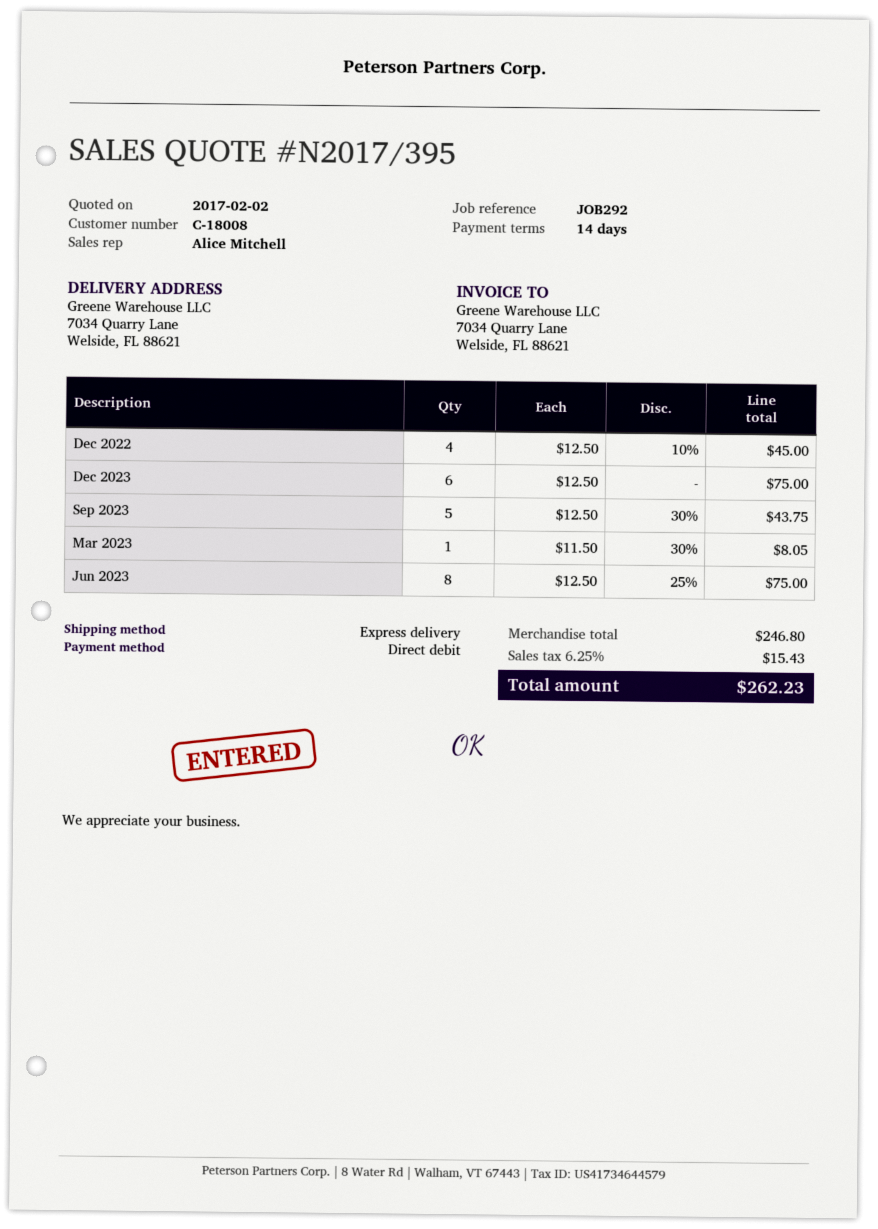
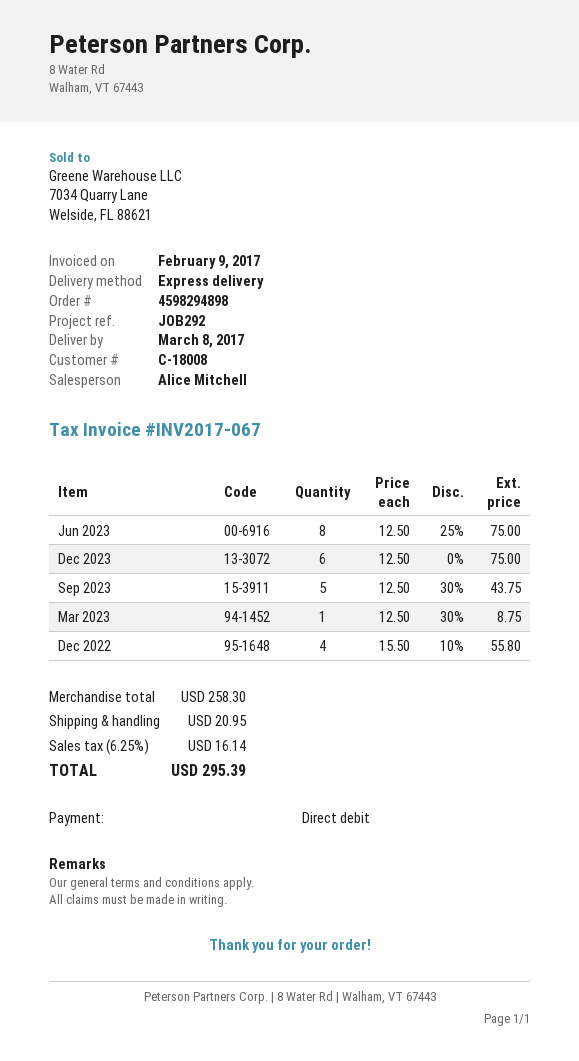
Dec 2022: 4 x 12.50 - 10% = 45.00 -> 4 x 15.50 - 10% = 55.80
Mar 2023: 1 x 11.50 - 30% = 8.05 -> 1 x 12.50 - 30% = 8.75
subtotal: 246.80 -> 258.30
shipping: none -> 20.95
tax: 6.25% = 15.43 -> 6.25% = 16.14
total: 262.23 -> 295.39

